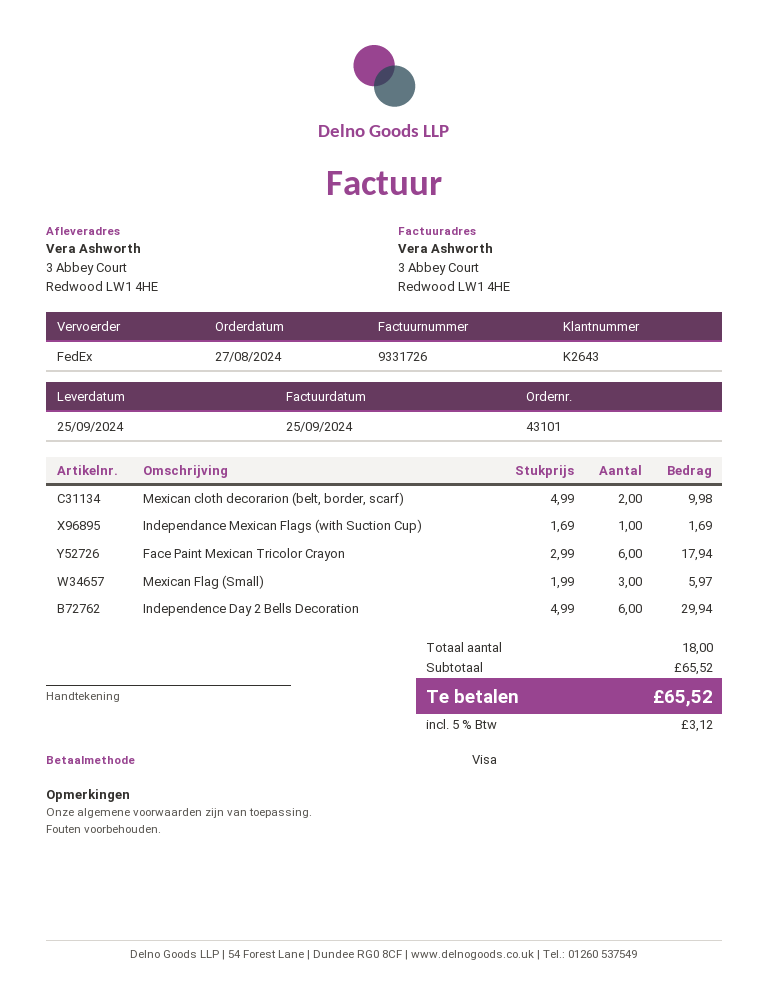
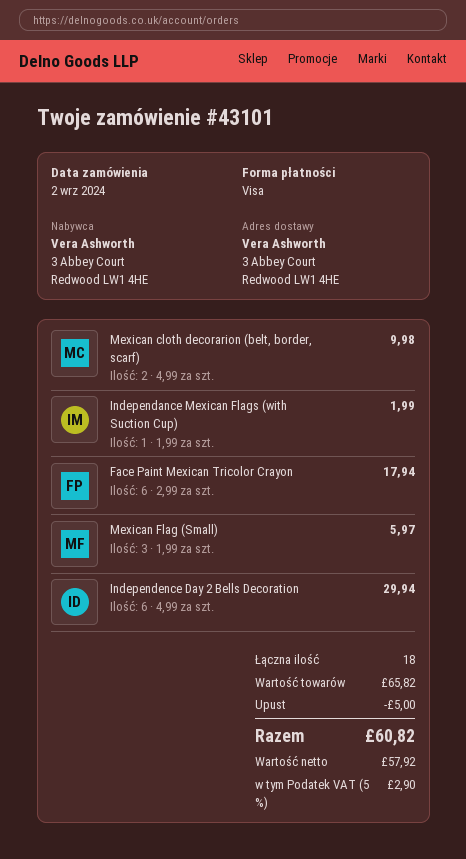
order date: 2024-08-27 -> 2024-09-02
Independance Mexican Flags (with Suction Cup): 1 x 1.69 = 1.69 -> 1 x 1.99 = 1.99
subtotal: 65.52 -> 65.82
discount: none -> 5.00
tax: 5% = 3.12 -> 5% = 2.90
total: 65.52 -> 60.82

